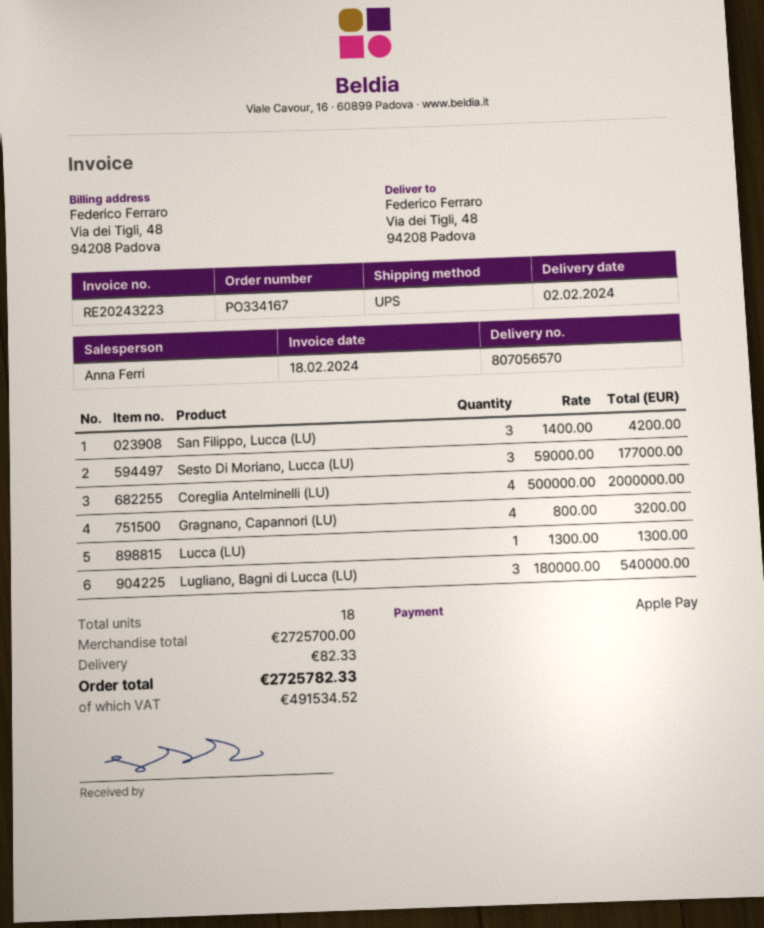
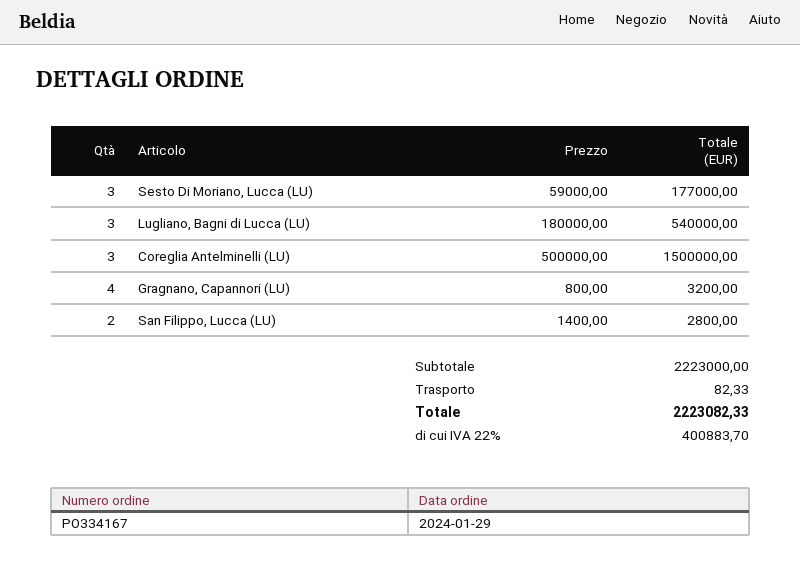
San Filippo, Lucca (LU): 3 x 1400.00 = 4200.00 -> 2 x 1400.00 = 2800.00
Coreglia Antelminelli (LU): 4 x 500000.00 = 2000000.00 -> 3 x 500000.00 = 1500000.00
Lucca (LU): 1 x 1300.00 = 1300.00 -> none
subtotal: 2725700.00 -> 2223000.00
tax: 491534.52 -> 400883.70
total: 2725782.33 -> 2223082.33

